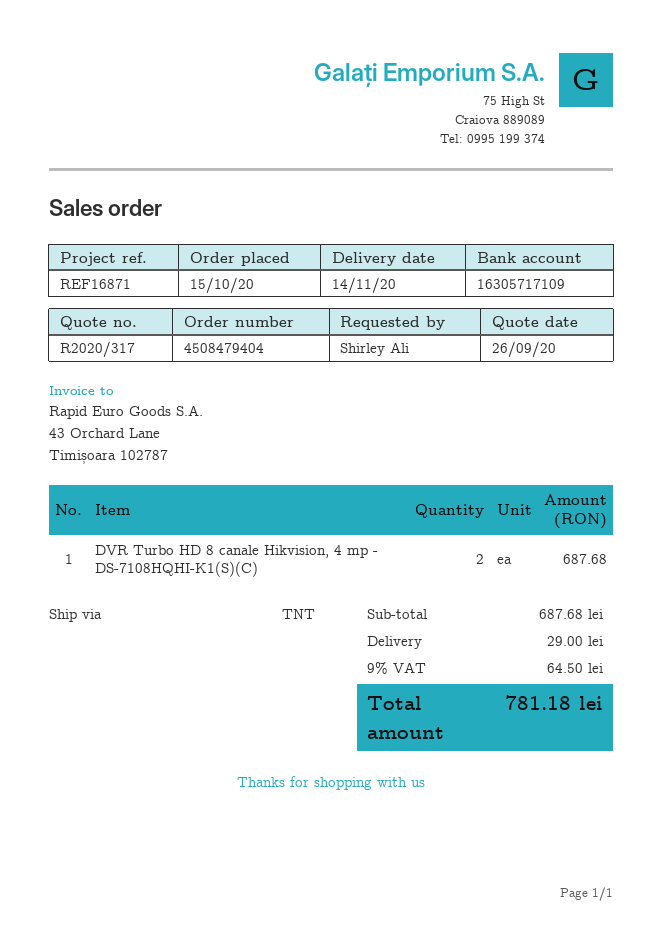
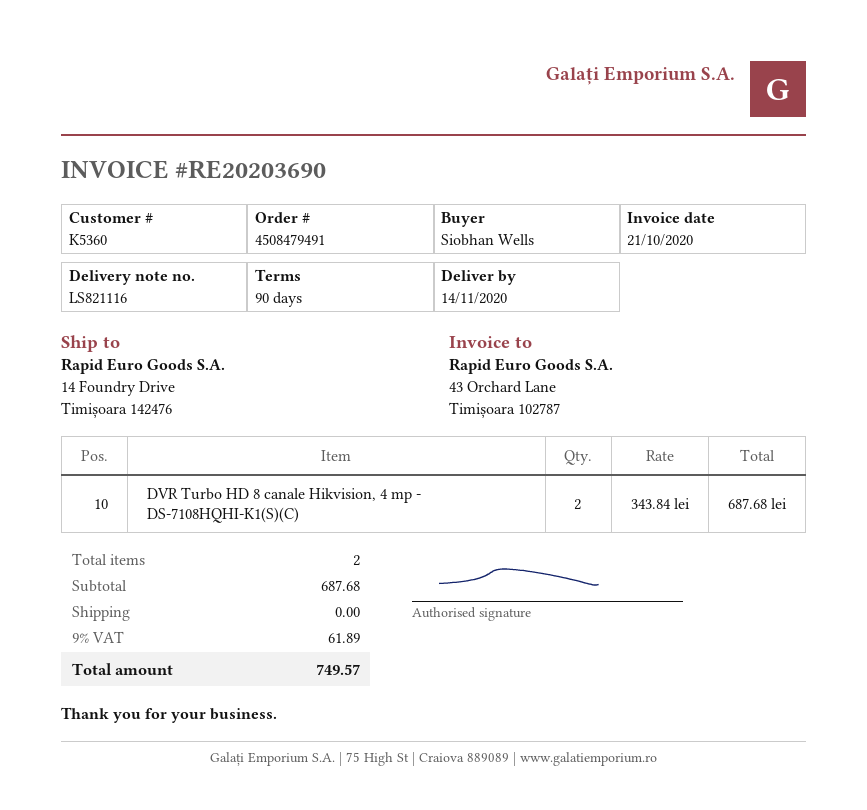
order number: 4508479404 -> 4508479491
ordered by: Shirley Ali -> Siobhan Wells
shipping: 29.00 -> 0.00
tax: 9% = 64.50 -> 9% = 61.89
total: 781.18 -> 749.57

